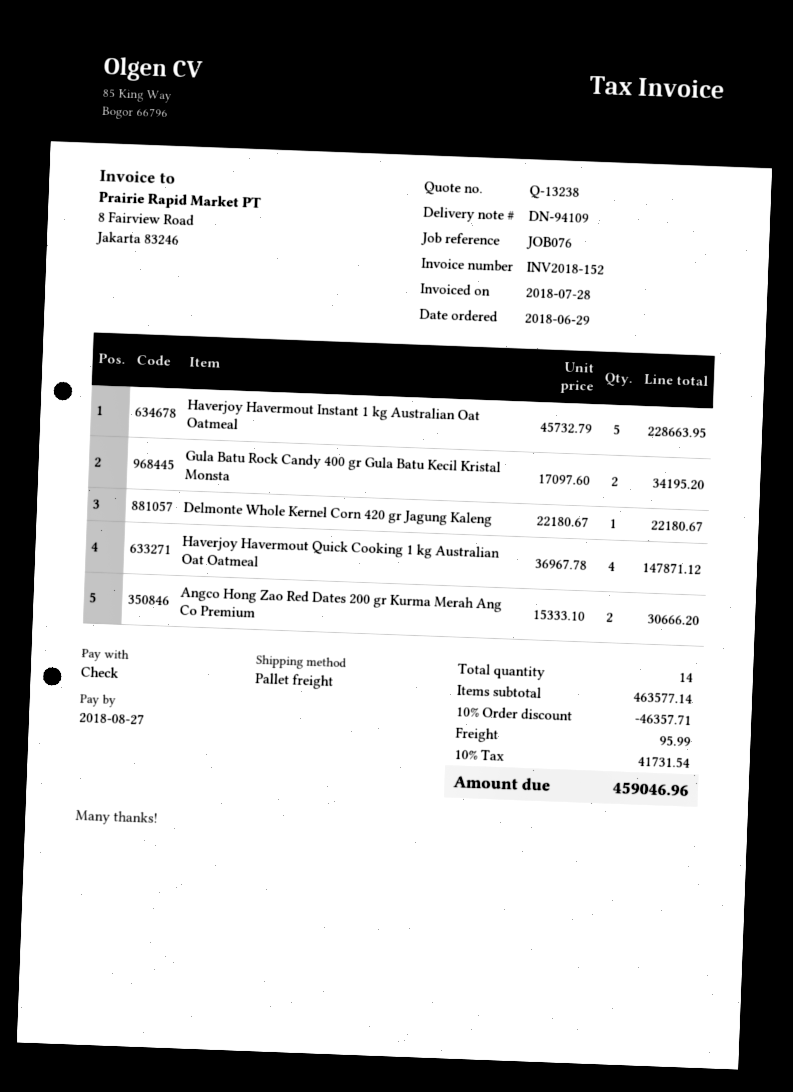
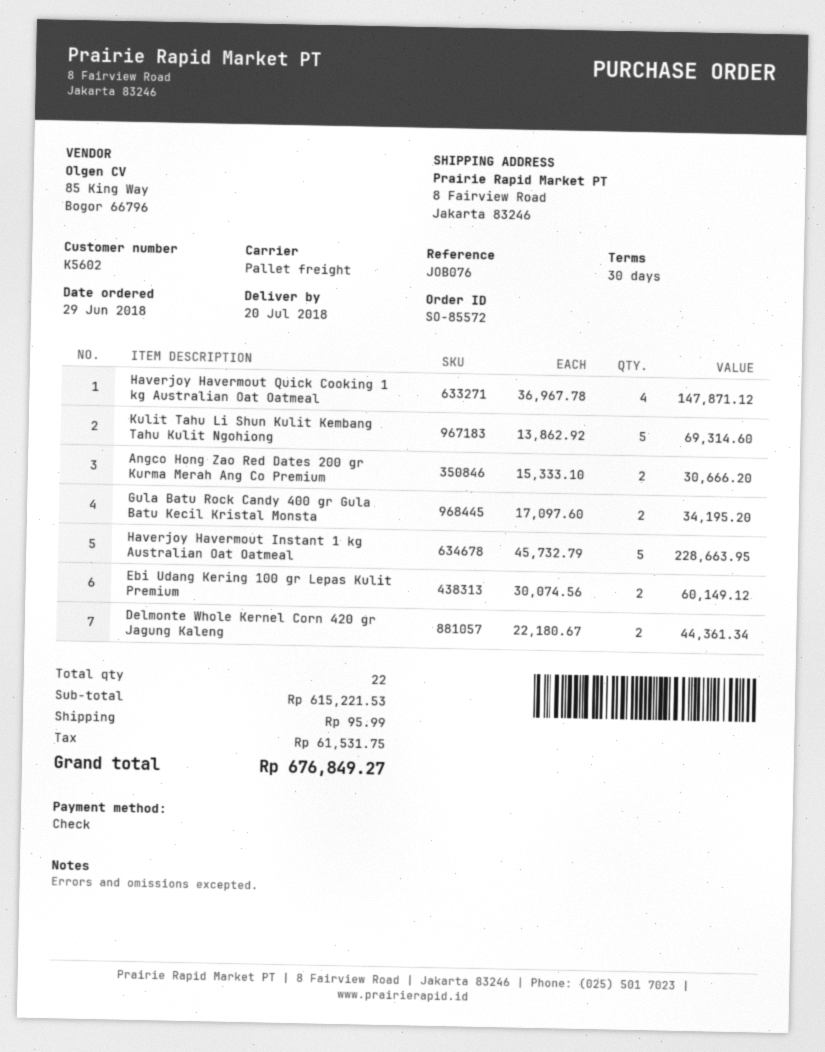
Delmonte Whole Kernel Corn 420 gr Jagung Kaleng: 1 x 22180.67 = 22180.67 -> 2 x 22180.67 = 44361.34
Kulit Tahu Li Shun Kulit Kembang Tahu Kulit Ngohiong: none -> 5 x 13862.92 = 69314.60
Ebi Udang Kering 100 gr Lepas Kulit Premium: none -> 2 x 30074.56 = 60149.12
total quantity: 14 -> 22
subtotal: 463577.14 -> 615221.53
discount: 10% = 46357.71 -> none
tax: 41731.54 -> 61531.75
total: 459046.96 -> 676849.27

